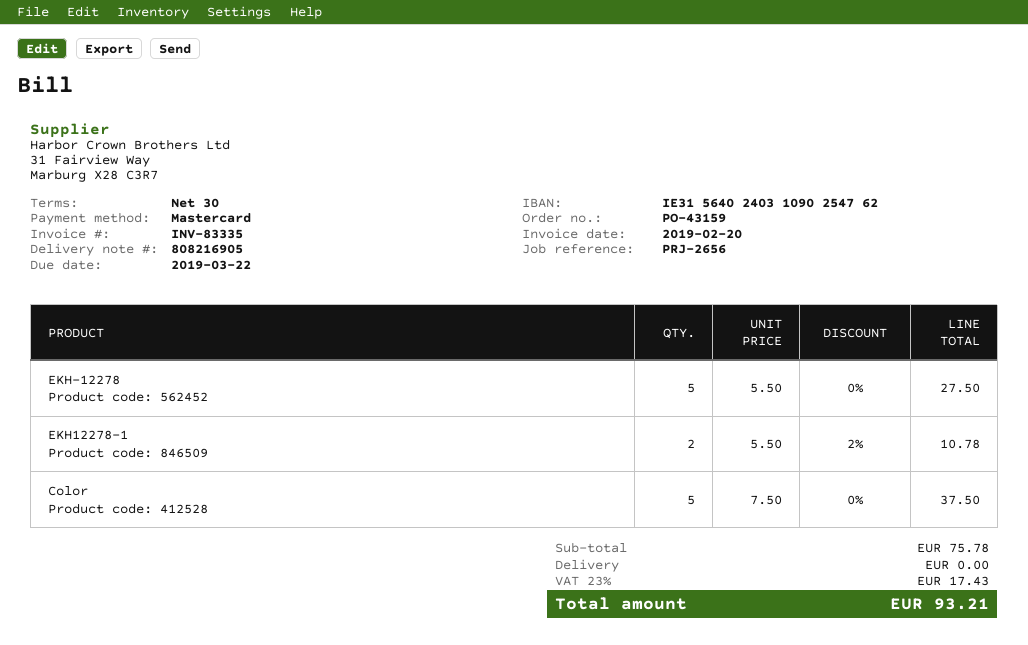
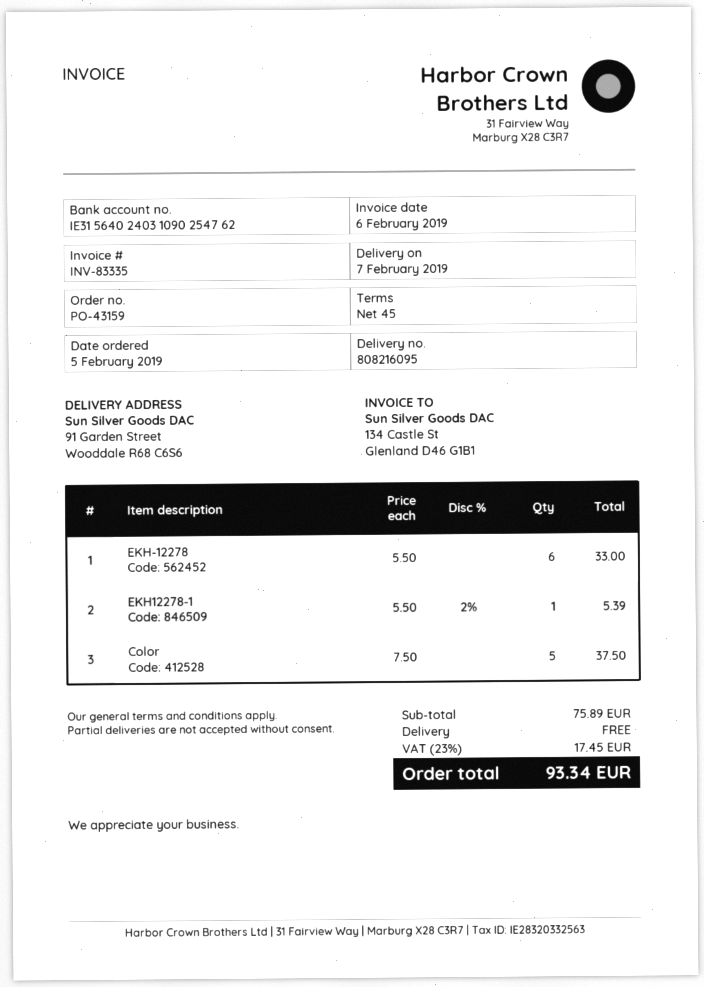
delivery note number: 808216905 -> 808216095
invoice date: 2019-02-20 -> 2019-02-06
payment terms: 30 days -> 45 days
EKH-12278: 5 x 5.50 = 27.50 -> 6 x 5.50 = 33.00
EKH12278-1: 2 x 5.50 - 2% = 10.78 -> 1 x 5.50 - 2% = 5.39
subtotal: 75.78 -> 75.89
tax: 23% = 17.43 -> 23% = 17.45
total: 93.21 -> 93.34

